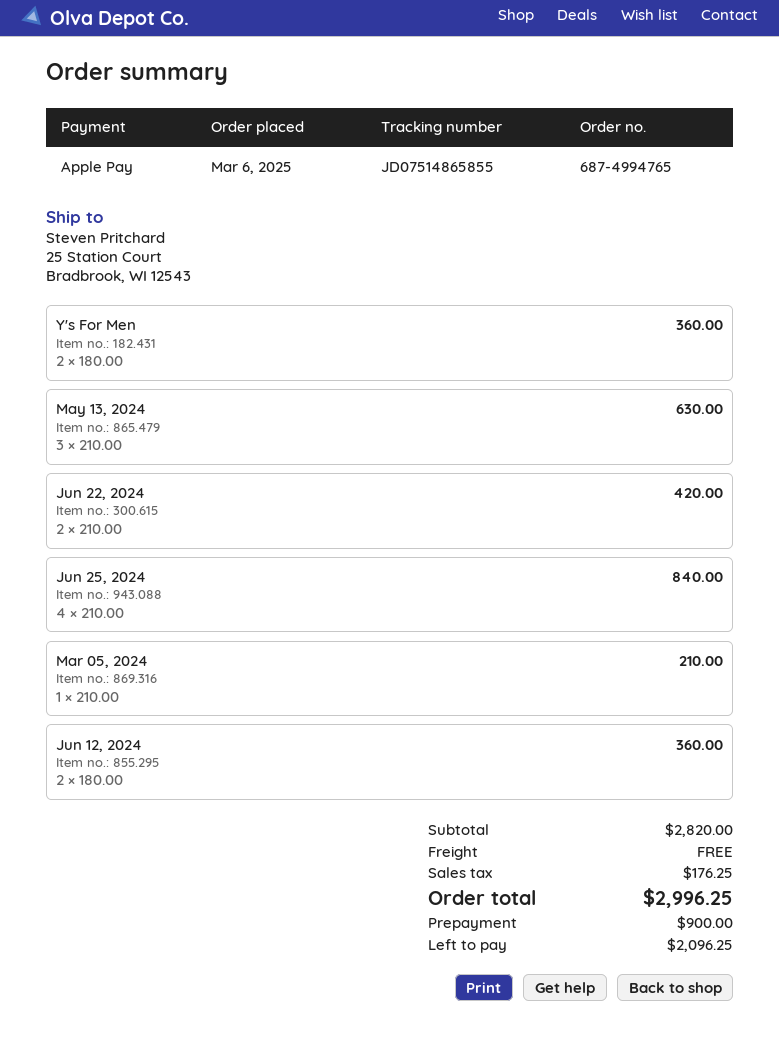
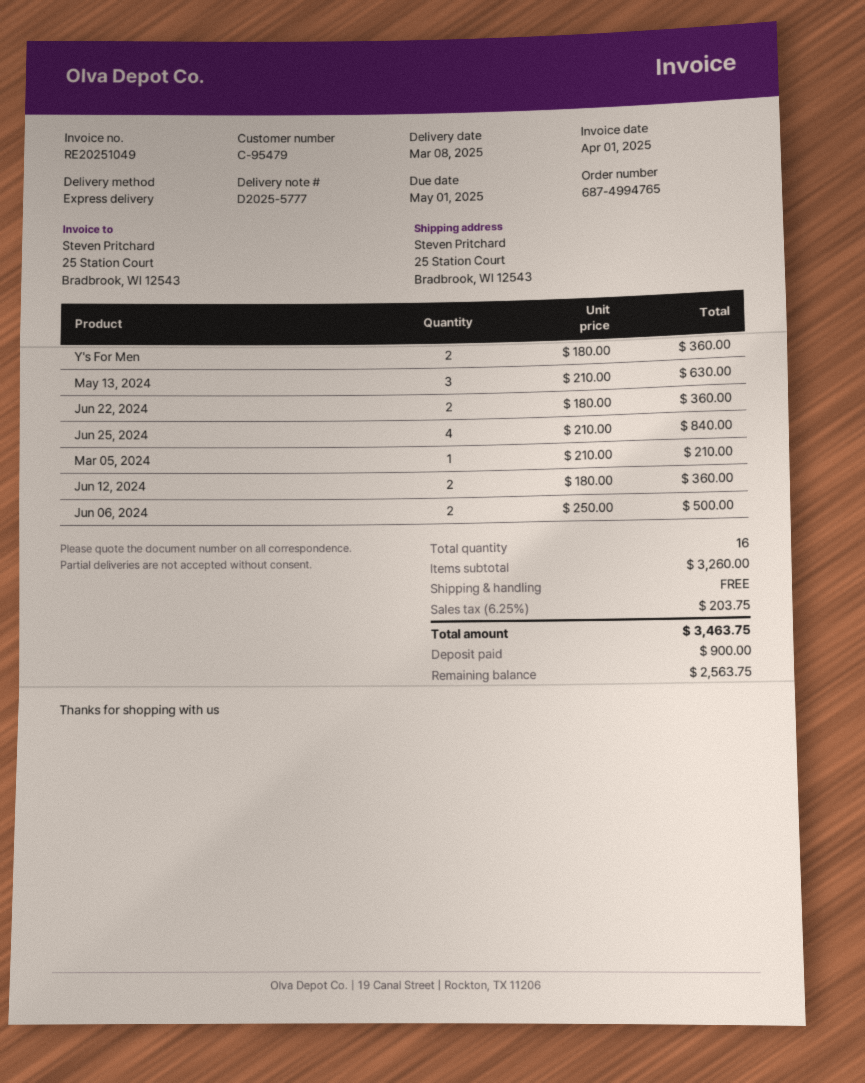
Jun 22, 2024: 2 x 210.00 = 420.00 -> 2 x 180.00 = 360.00
Jun 06, 2024: none -> 2 x 250.00 = 500.00
subtotal: 2820.00 -> 3260.00
tax: 176.25 -> 203.75
total: 2996.25 -> 3463.75
balance: 2096.25 -> 2563.75

